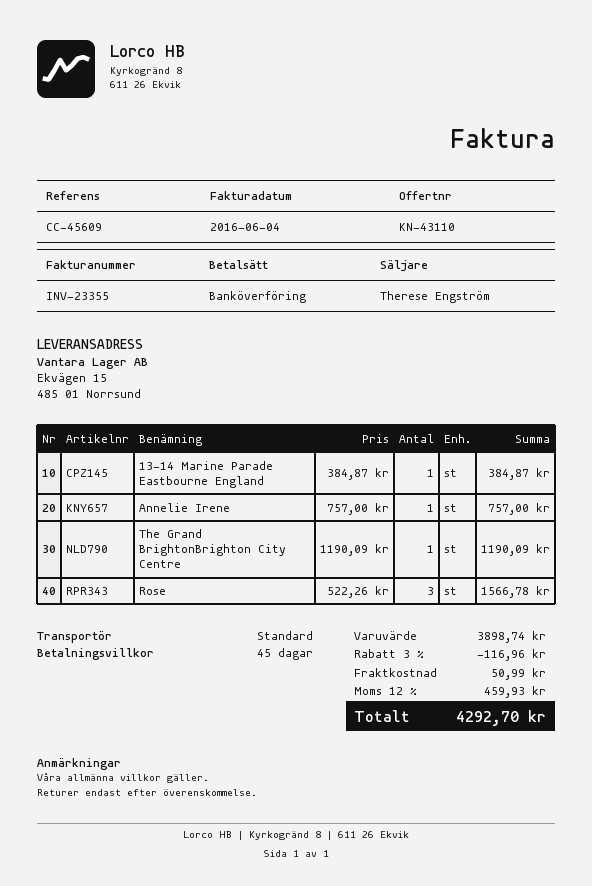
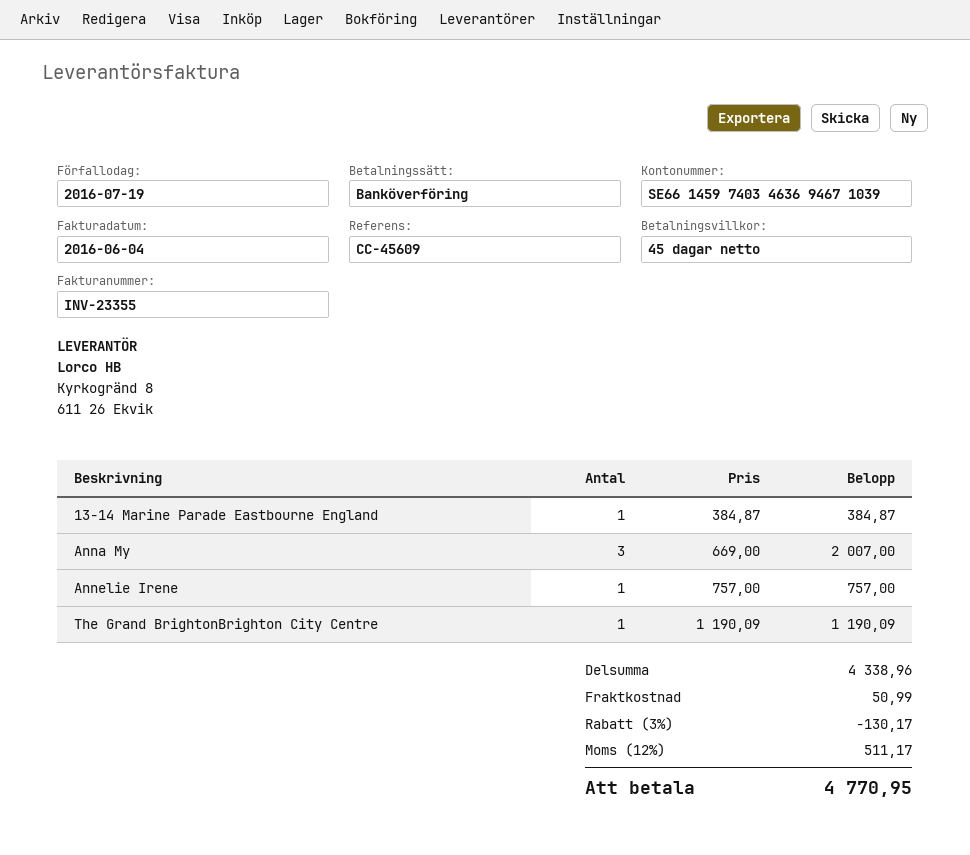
Rose: 3 x 522.26 = 1566.78 -> none
Anna My: none -> 3 x 669.00 = 2007.00
subtotal: 3898.74 -> 4338.96
discount: 3% = 116.96 -> 3% = 130.17
tax: 12% = 459.93 -> 12% = 511.17
total: 4292.70 -> 4770.95

